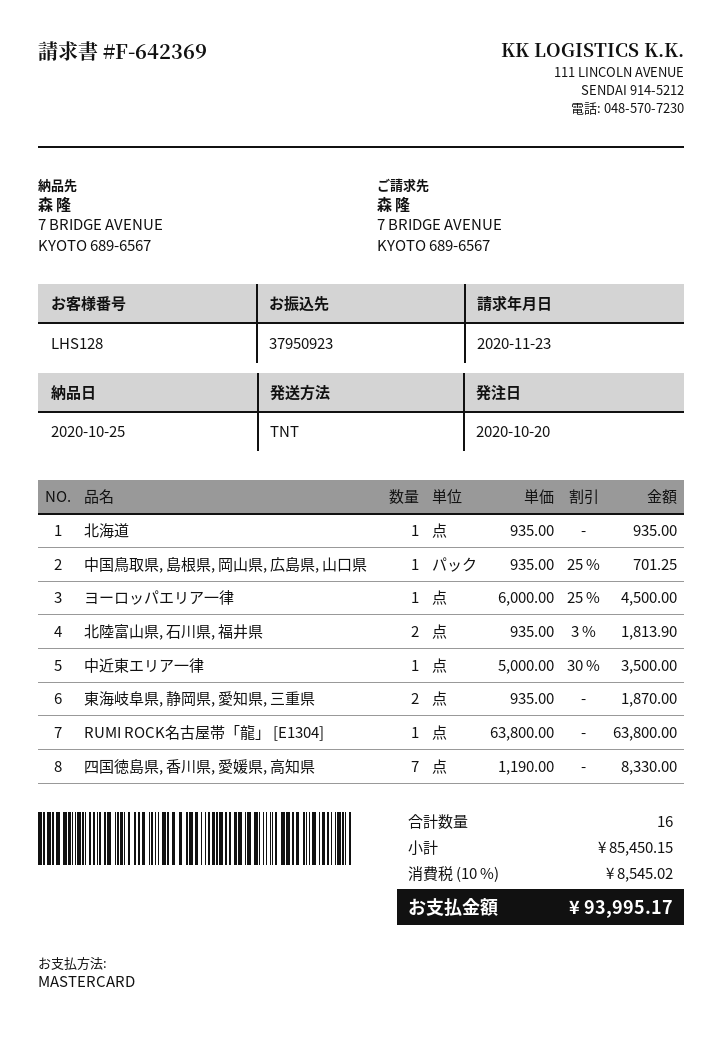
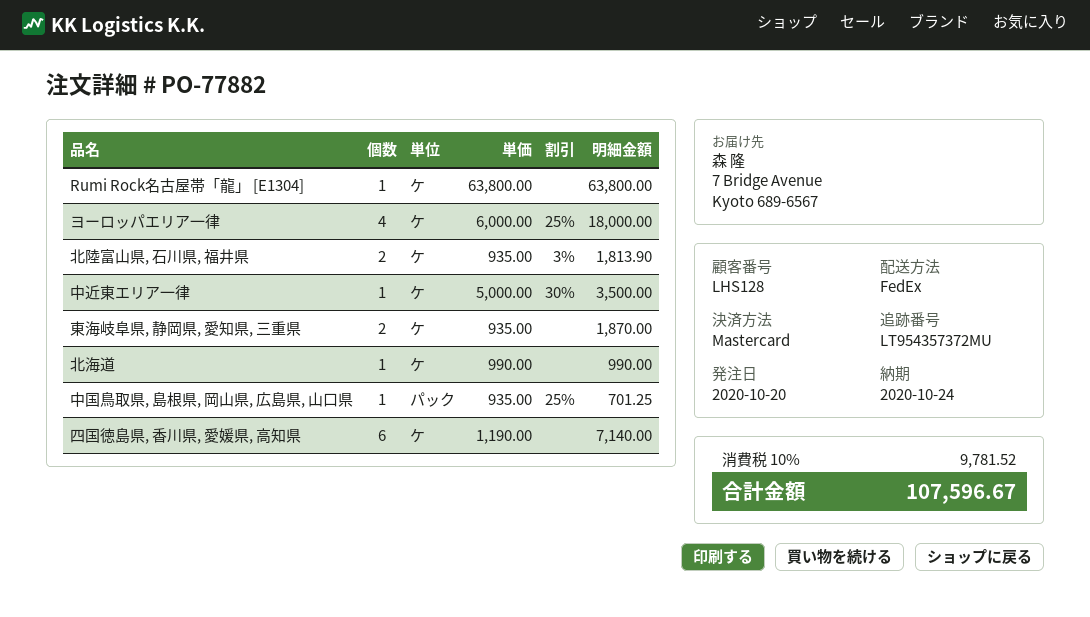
delivery date: 2020-10-25 -> 2020-10-24
shipping method: TNT -> FedEx
北海道: 1 x 935.00 = 935.00 -> 1 x 990.00 = 990.00
ヨーロッパエリア一律: 1 x 6000.00 - 25% = 4500.00 -> 4 x 6000.00 - 25% = 18000.00
四国徳島県, 香川県, 愛媛県, 高知県: 7 x 1190.00 = 8330.00 -> 6 x 1190.00 = 7140.00
tax: 10% = 8545.02 -> 10% = 9781.52
total: 93995.17 -> 107596.67

